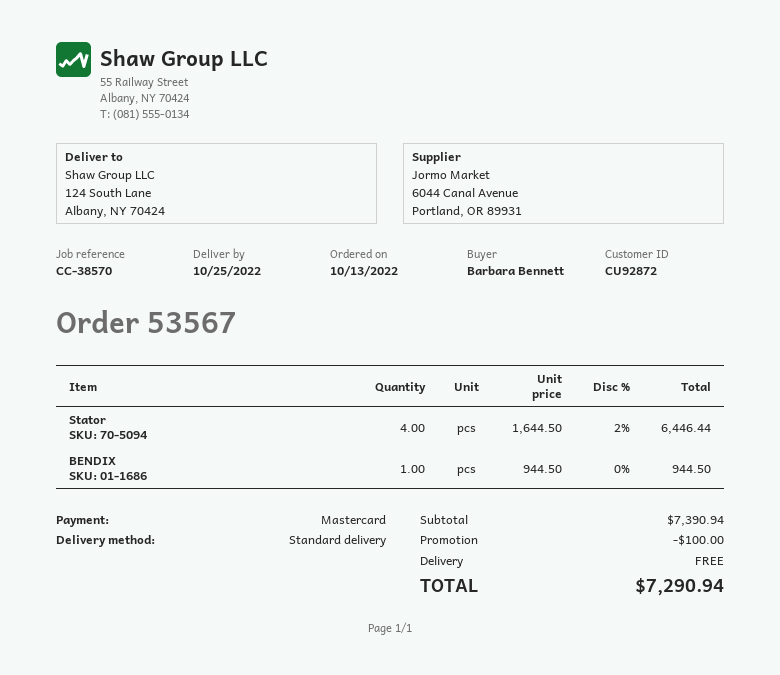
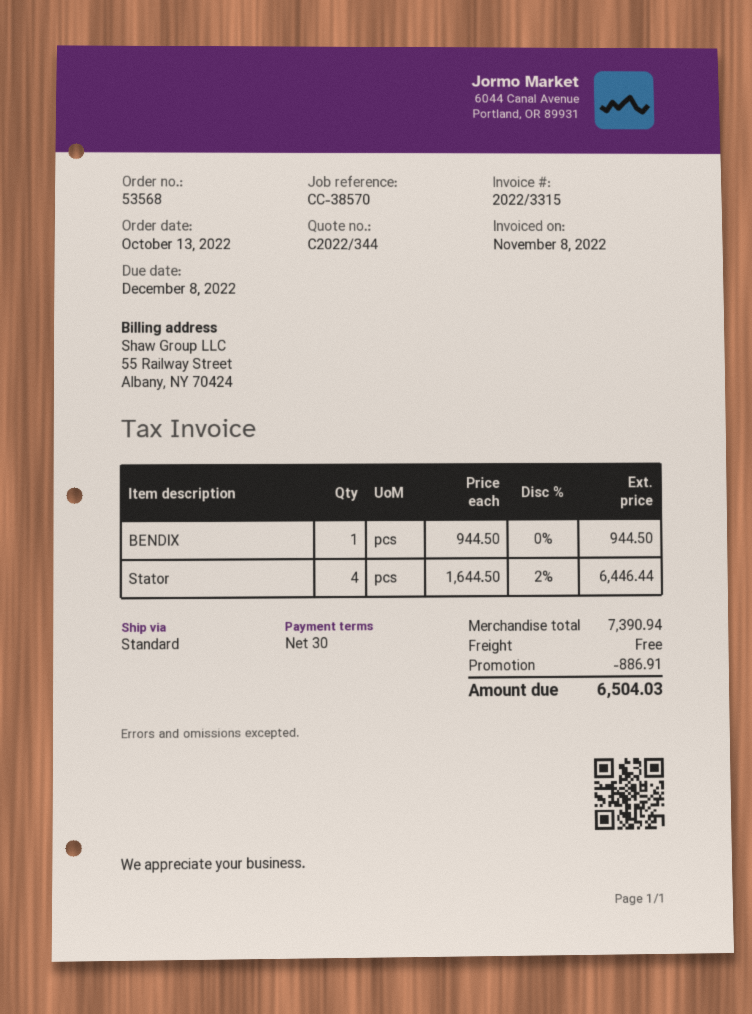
order number: 53567 -> 53568
discount: 100.00 -> 886.91
total: 7290.94 -> 6504.03

